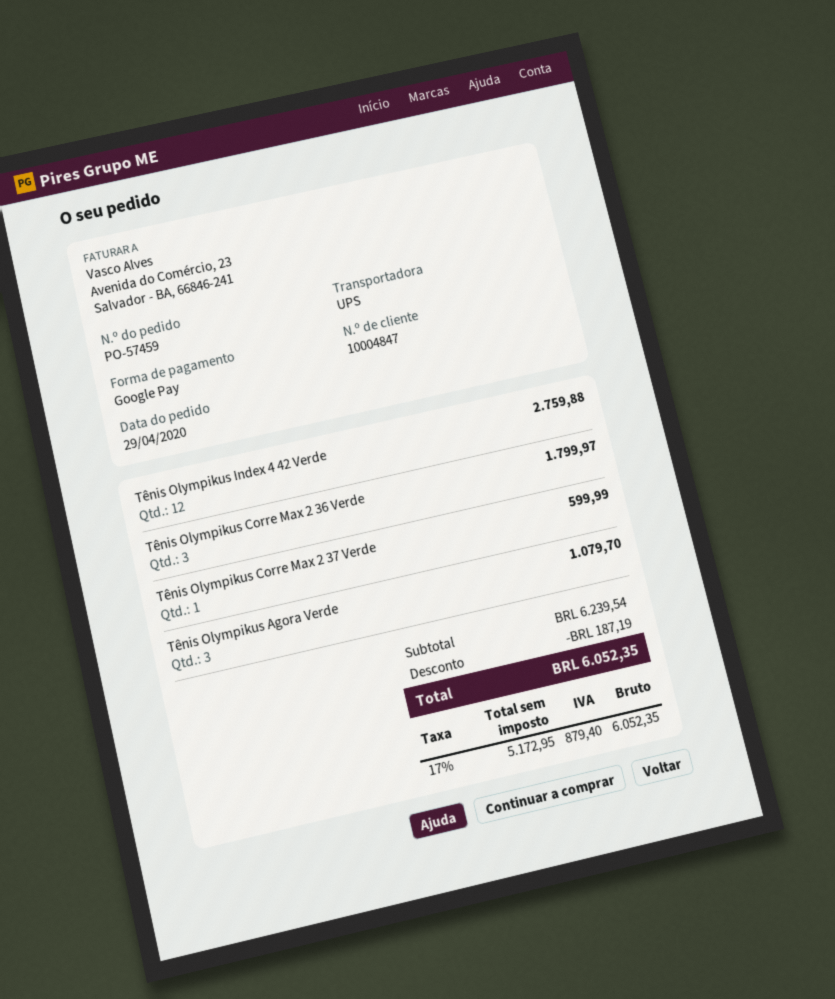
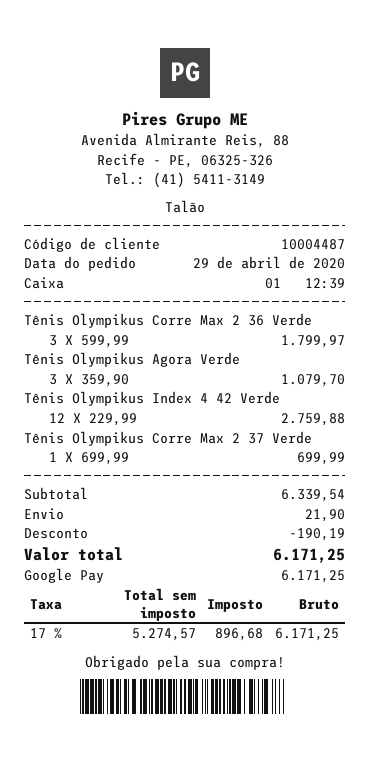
customer number: 10004847 -> 10004487
Tênis Olympikus Corre Max 2 37 Verde: 1 for 599.99 -> 1 for 699.99
subtotal: 6239.54 -> 6339.54
discount: 187.19 -> 190.19
shipping: none -> 21.90
net: 5172.95 -> 5274.57
tax: 17% = 879.40 -> 17% = 896.68
total: 6052.35 -> 6171.25

